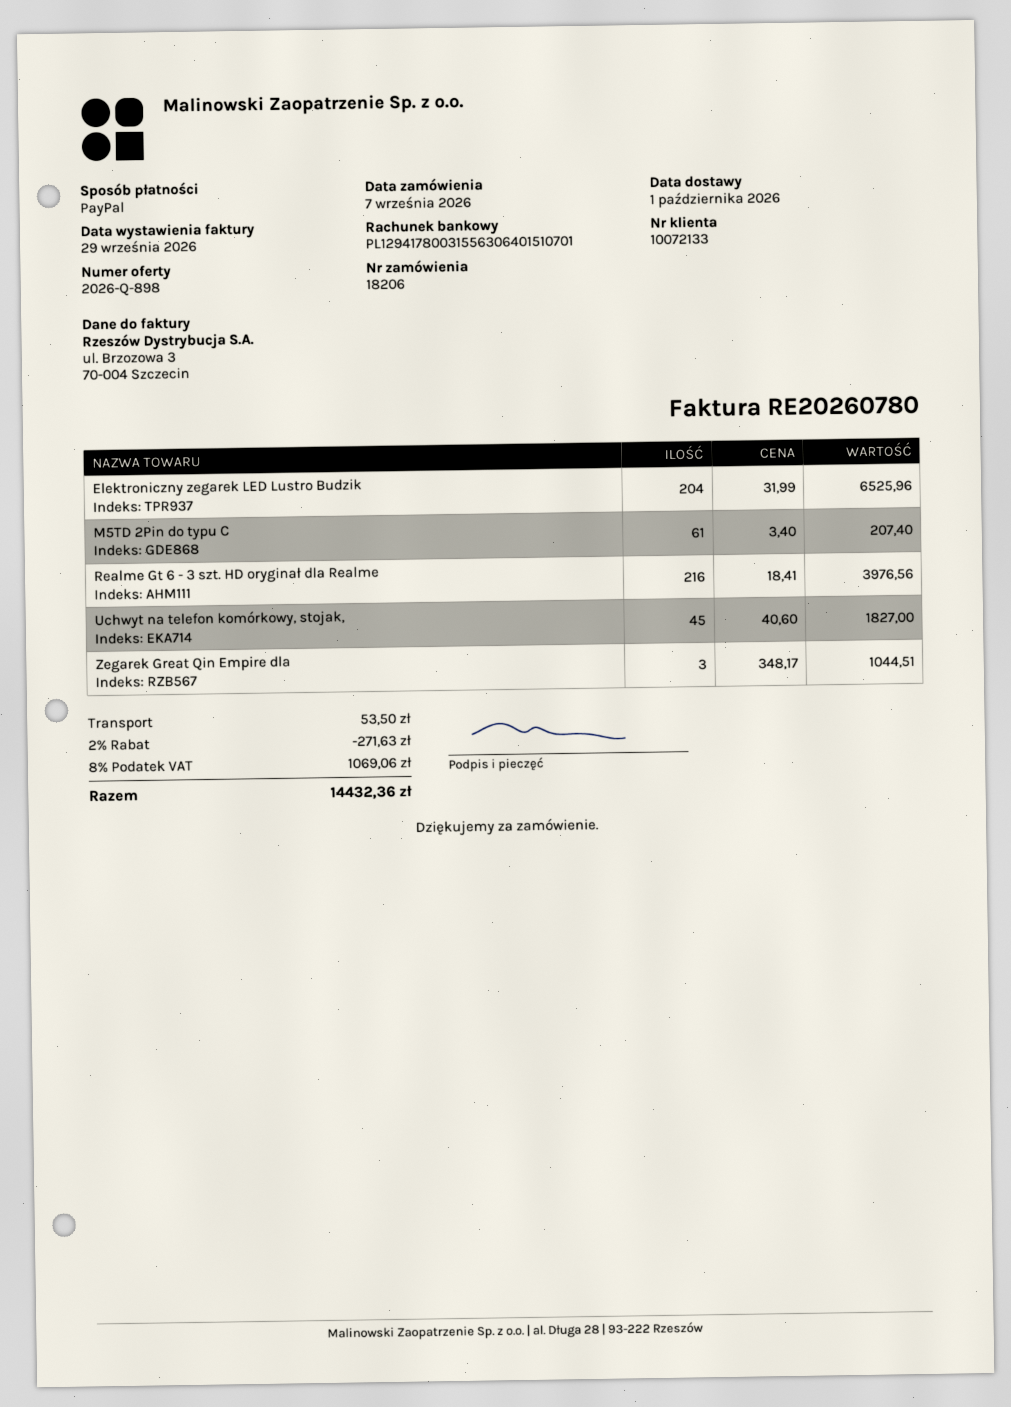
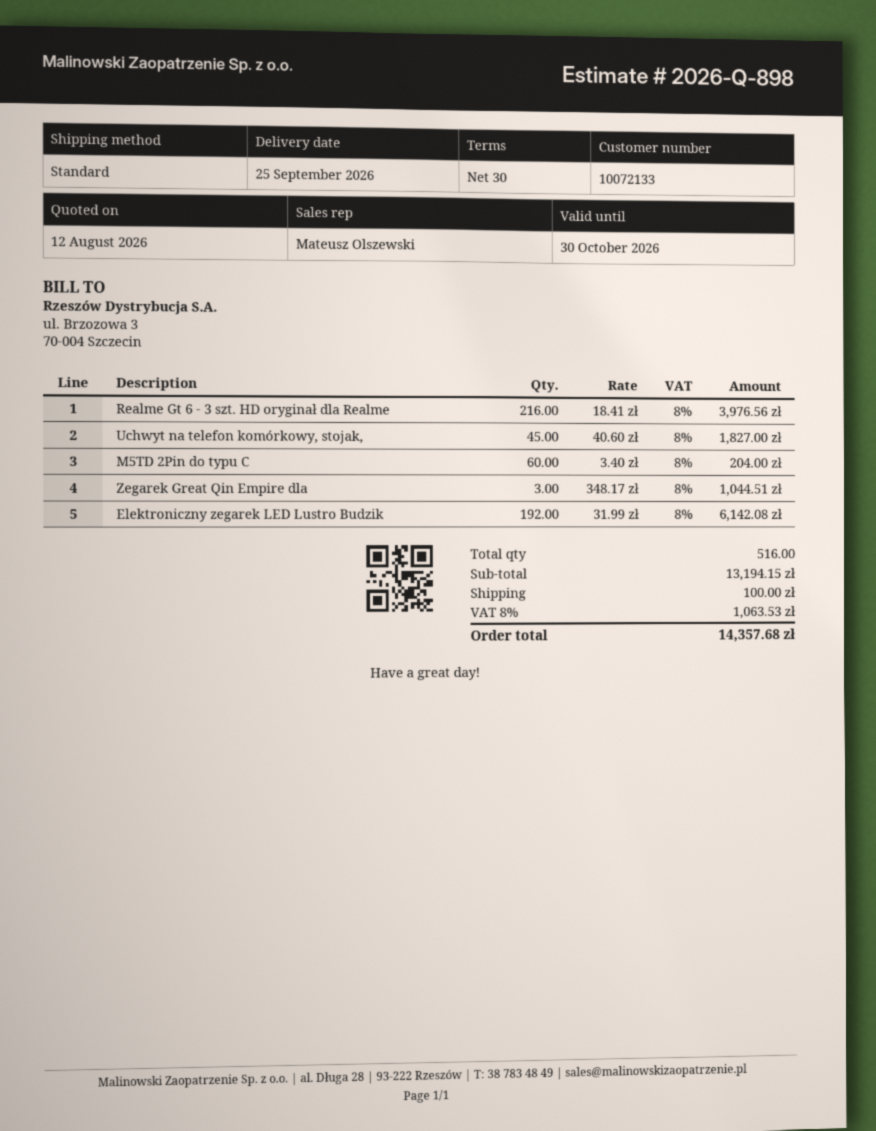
delivery date: 2026-10-01 -> 2026-09-25
Elektroniczny zegarek LED Lustro Budzik: 204 x 31.99 = 6525.96 -> 192 x 31.99 = 6142.08
M5TD 2Pin do typu C: 61 x 3.40 = 207.40 -> 60 x 3.40 = 204.00
discount: 2% = 271.63 -> none
shipping: 53.50 -> 100.00
tax: 8% = 1069.06 -> 8% = 1063.53
total: 14432.36 -> 14357.68

